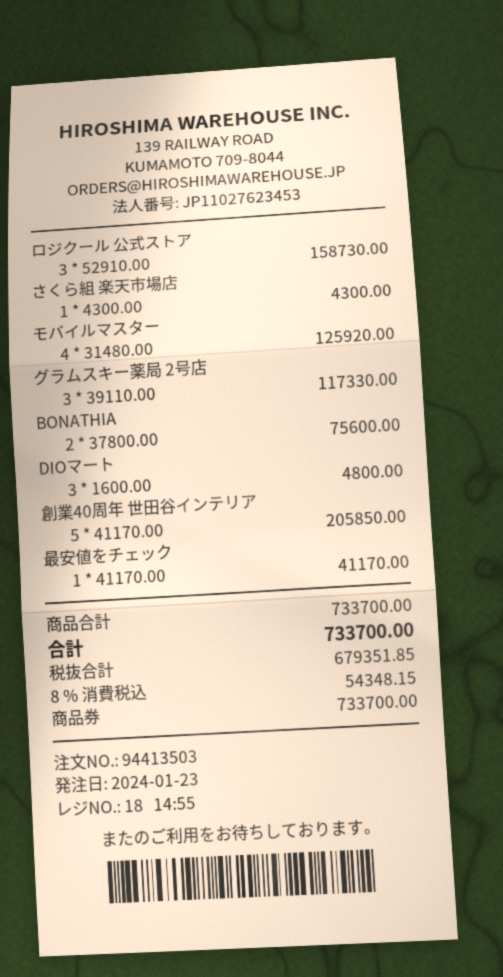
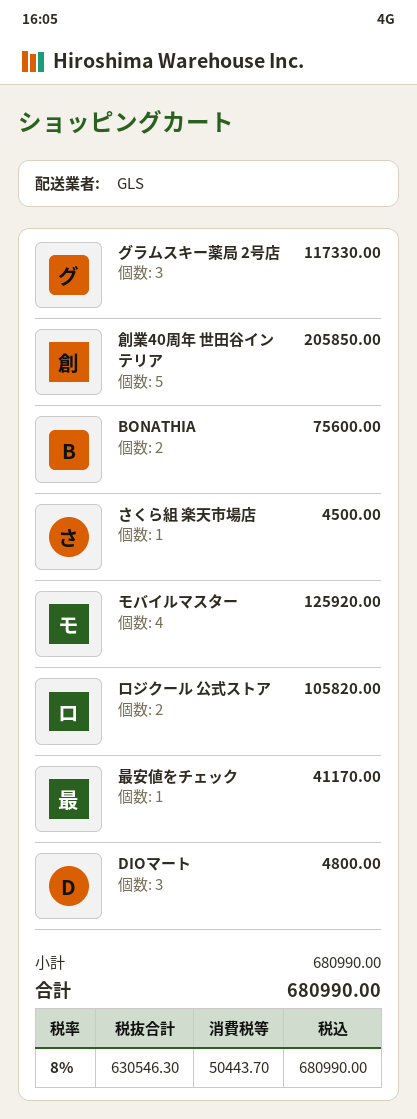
ロジクール 公式ストア: 3 for 158730.00 -> 2 for 105820.00
さくら組 楽天市場店: 1 for 4300.00 -> 1 for 4500.00
subtotal: 733700.00 -> 680990.00
net: 679351.85 -> 630546.30
tax: 8% = 54348.15 -> 8% = 50443.70
total: 733700.00 -> 680990.00

